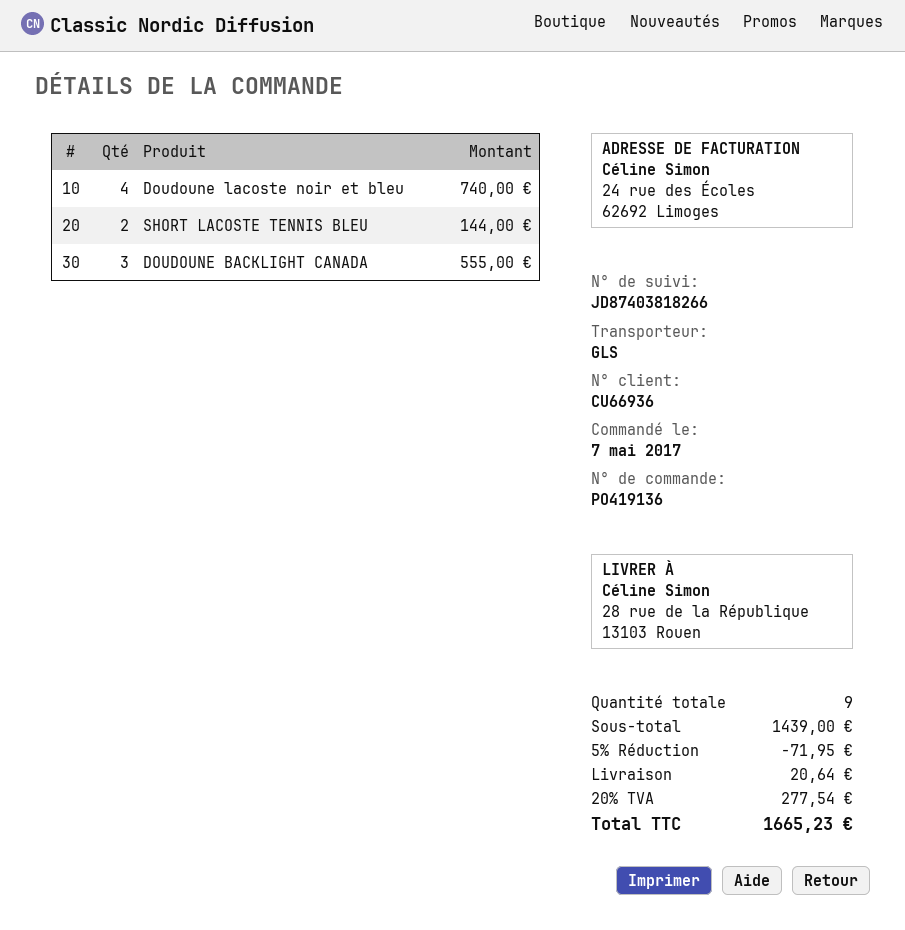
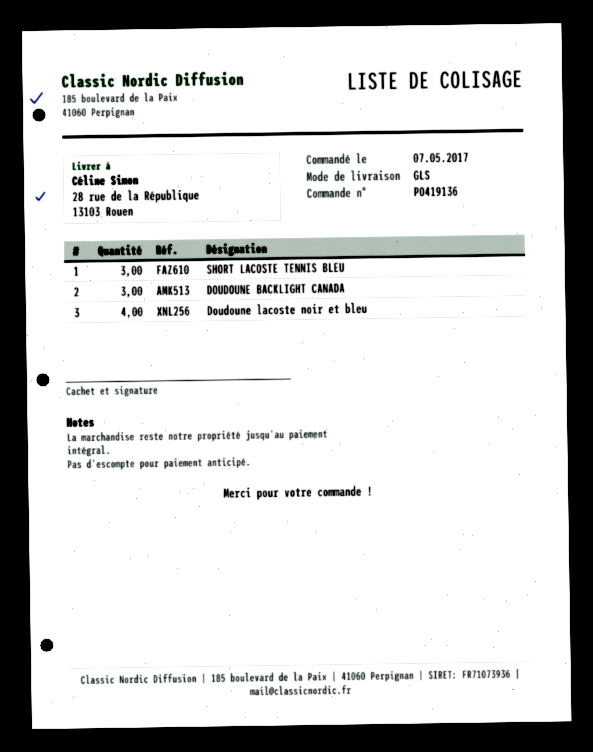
SHORT LACOSTE TENNIS BLEU: 2 -> 3

